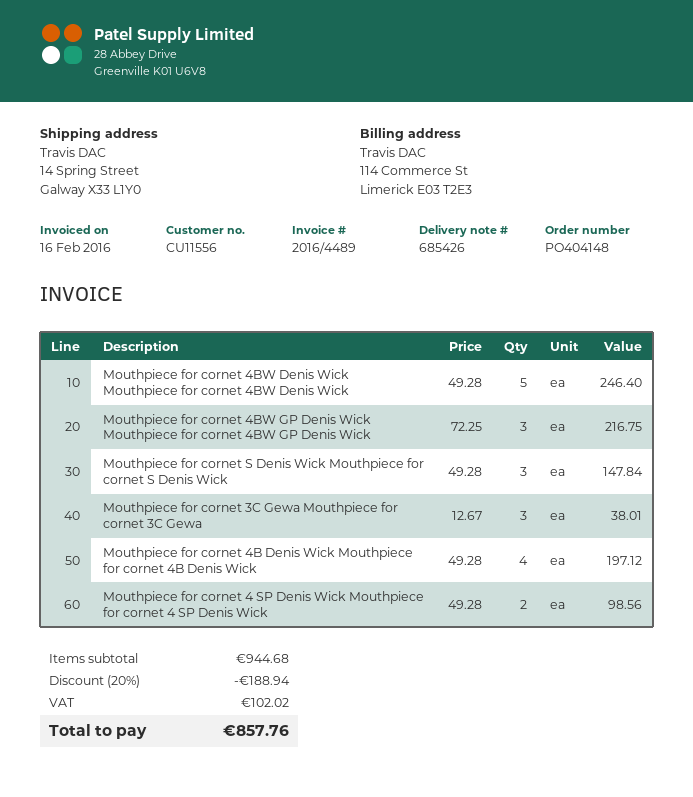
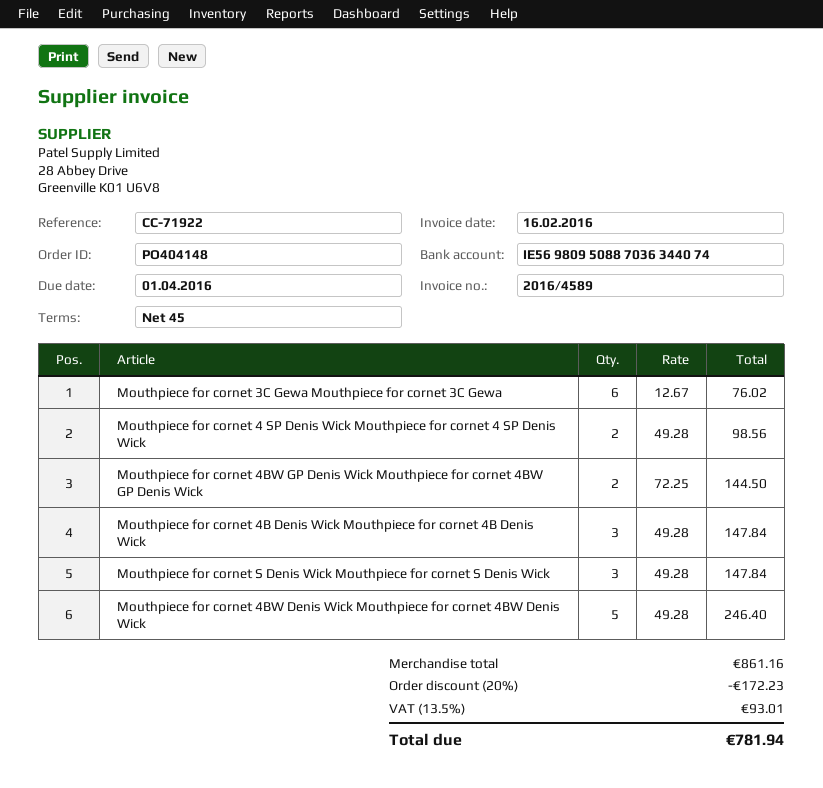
invoice number: 2016/4489 -> 2016/4589
Mouthpiece for cornet 4BW GP Denis Wick Mouthpiece for cornet 4BW GP Denis Wick: 3 x 72.25 = 216.75 -> 2 x 72.25 = 144.50
Mouthpiece for cornet 3C Gewa Mouthpiece for cornet 3C Gewa: 3 x 12.67 = 38.01 -> 6 x 12.67 = 76.02
Mouthpiece for cornet 4B Denis Wick Mouthpiece for cornet 4B Denis Wick: 4 x 49.28 = 197.12 -> 3 x 49.28 = 147.84
subtotal: 944.68 -> 861.16
discount: 20% = 188.94 -> 20% = 172.23
tax: 102.02 -> 93.01
total: 857.76 -> 781.94

